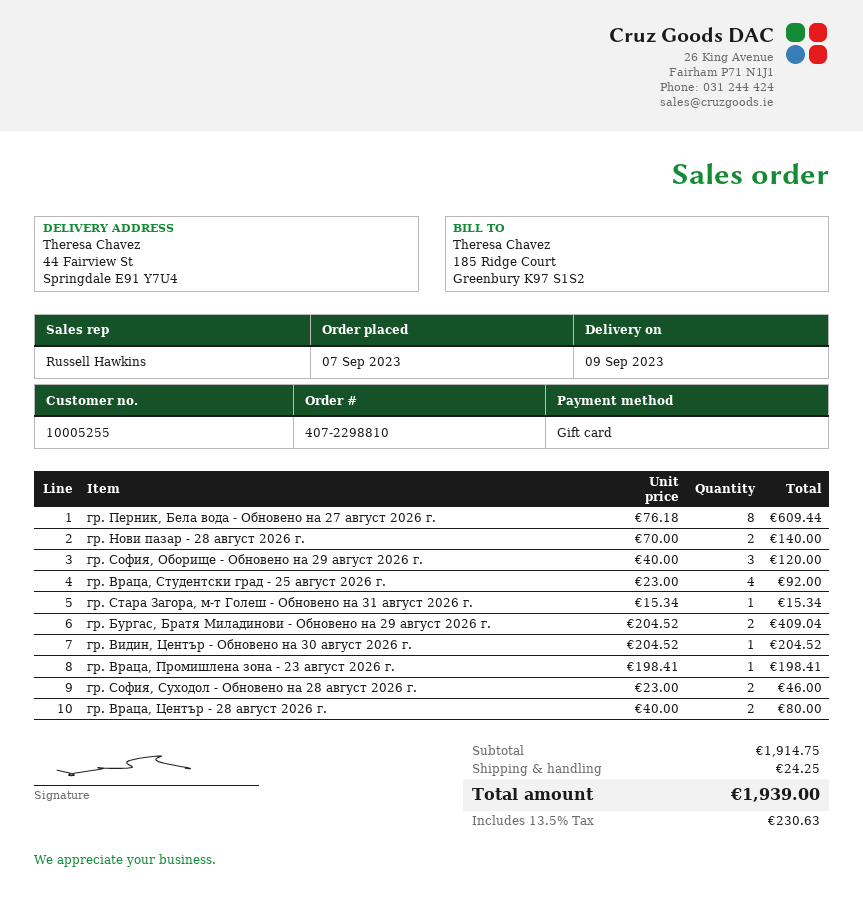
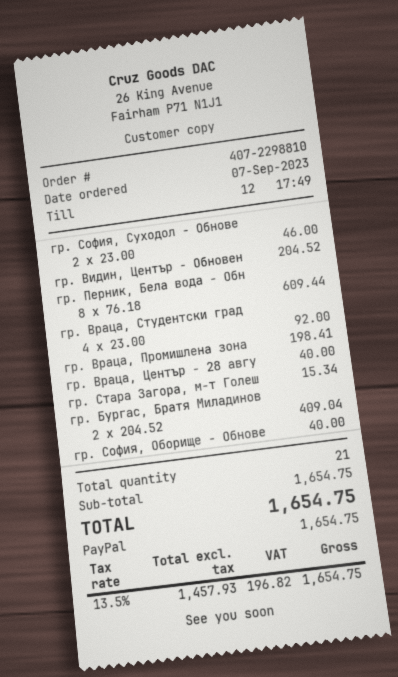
payment method: gift card -> PayPal
гр. Нови пазар - 28 август 2026 г.: 2 x 70.00 = 140.00 -> none
гр. София, Оборище - Обновено на 29 август 2026 г.: 3 x 40.00 = 120.00 -> 1 x 40.00 = 40.00
гр. Враца, Център - 28 август 2026 г.: 2 x 40.00 = 80.00 -> 1 x 40.00 = 40.00
subtotal: 1914.75 -> 1654.75
shipping: 24.25 -> none
tax: 13.5% = 230.63 -> 13.5% = 196.82
total: 1939.00 -> 1654.75

